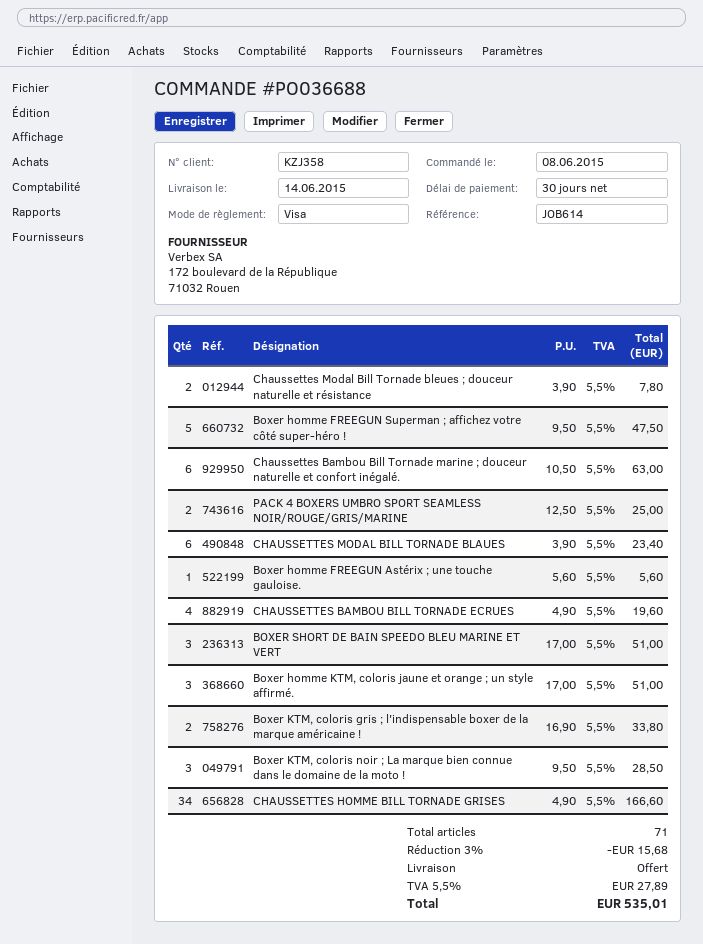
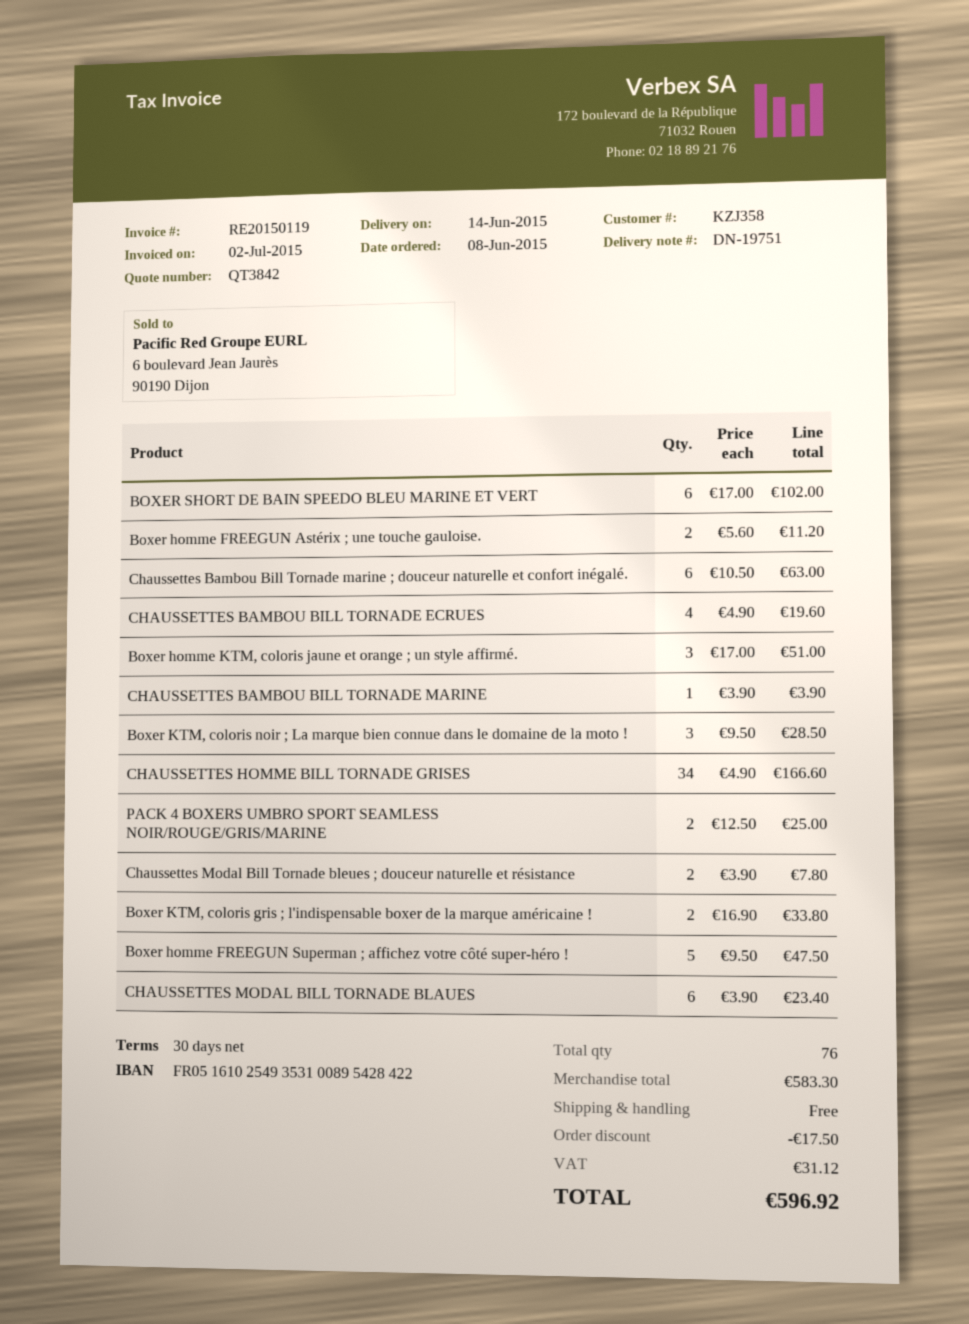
Boxer homme FREEGUN Astérix ; une touche gauloise.: 1 x 5.60 = 5.60 -> 2 x 5.60 = 11.20
BOXER SHORT DE BAIN SPEEDO BLEU MARINE ET VERT: 3 x 17.00 = 51.00 -> 6 x 17.00 = 102.00
CHAUSSETTES BAMBOU BILL TORNADE MARINE: none -> 1 x 3.90 = 3.90
total quantity: 71 -> 76
discount: 15.68 -> 17.50
tax: 27.89 -> 31.12
total: 535.01 -> 596.92

